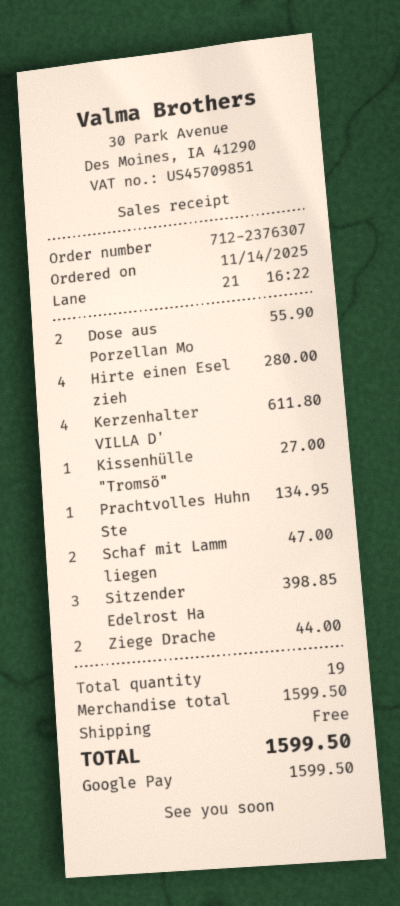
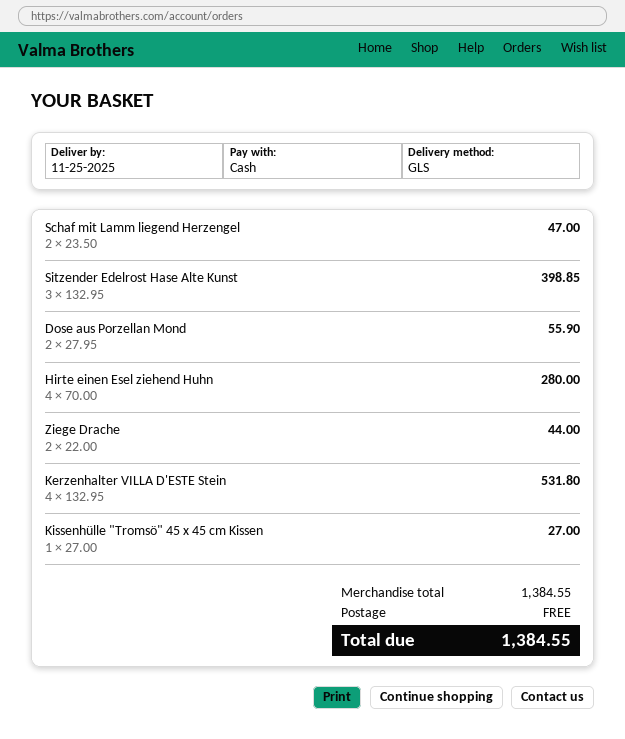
payment method: Google Pay -> cash
Kerzenhalter VILLA D': 4 for 611.80 -> 4 for 531.80
Prachtvolles Huhn Ste: 1 for 134.95 -> none
subtotal: 1599.50 -> 1384.55
total: 1599.50 -> 1384.55

